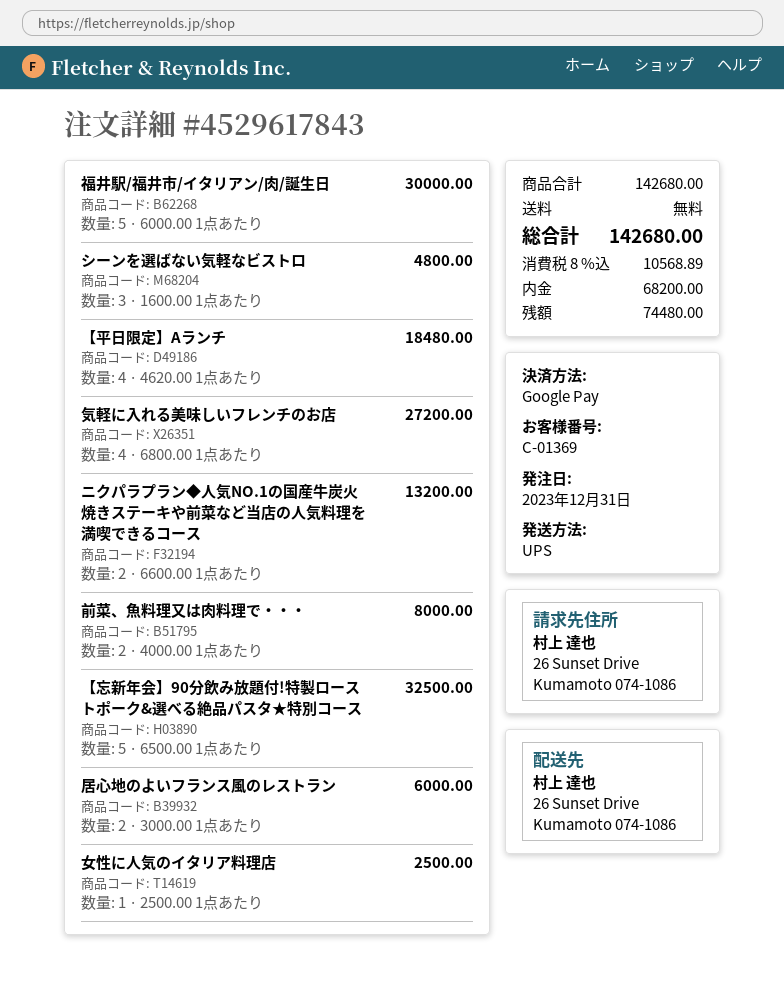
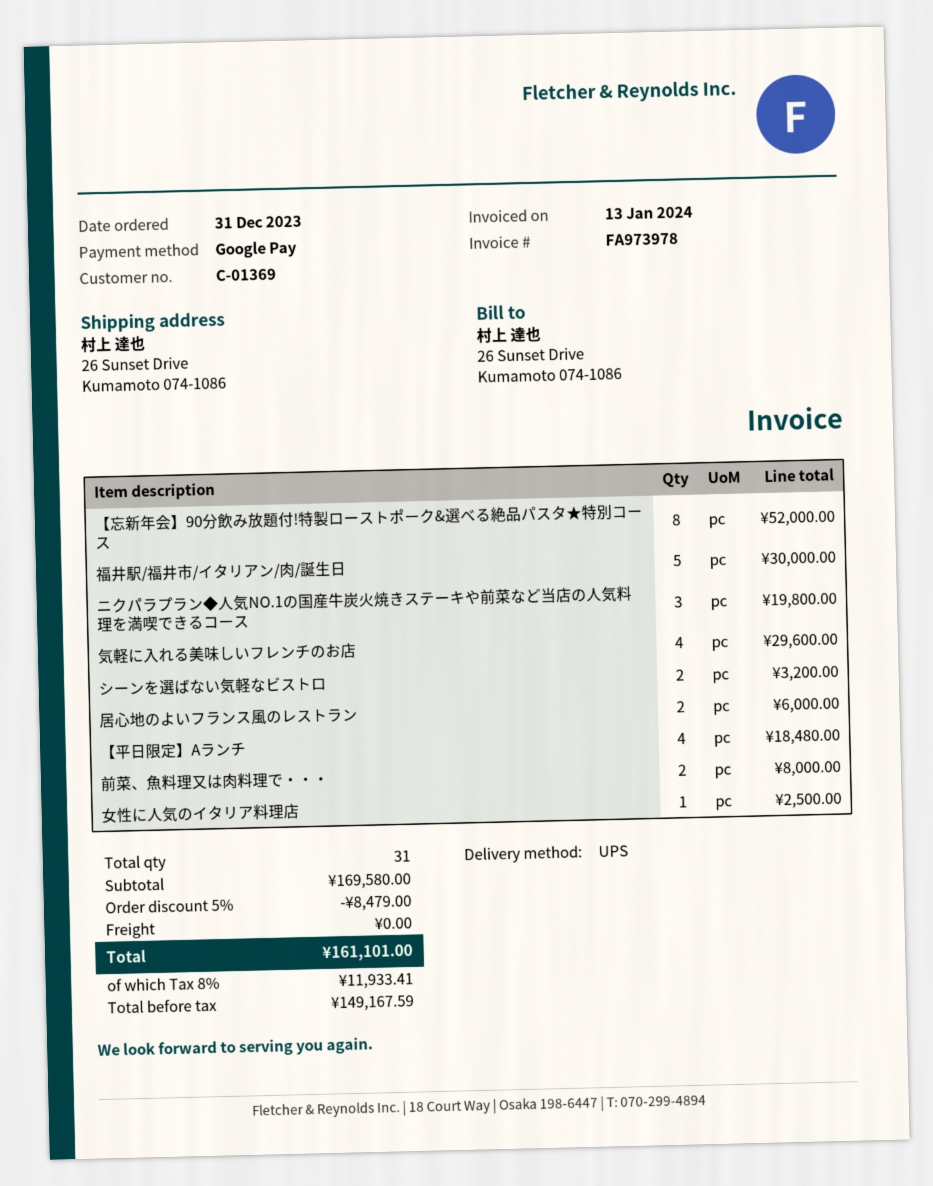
シーンを選ばない気軽なビストロ: 3 for 4800.00 -> 2 for 3200.00
気軽に入れる美味しいフレンチのお店: 4 for 27200.00 -> 4 for 29600.00
ニクパラプラン◆人気NO.1の国産牛炭火焼きステーキや前菜など当店の人気料理を満喫できるコース: 2 for 13200.00 -> 3 for 19800.00
【忘新年会】90分飲み放題付!特製ローストポーク&選べる絶品パスタ★特別コース: 5 for 32500.00 -> 8 for 52000.00
subtotal: 142680.00 -> 169580.00
discount: none -> 5% = 8479.00
tax: 8% = 10568.89 -> 8% = 11933.41
total: 142680.00 -> 161101.00

